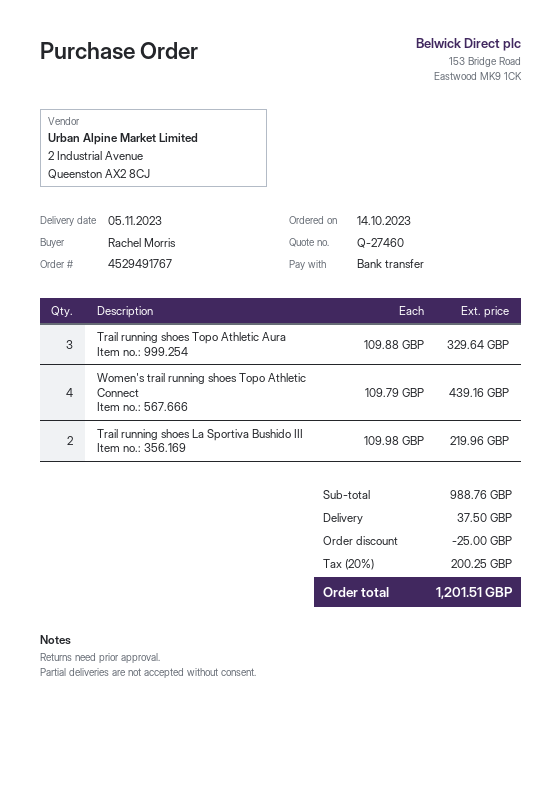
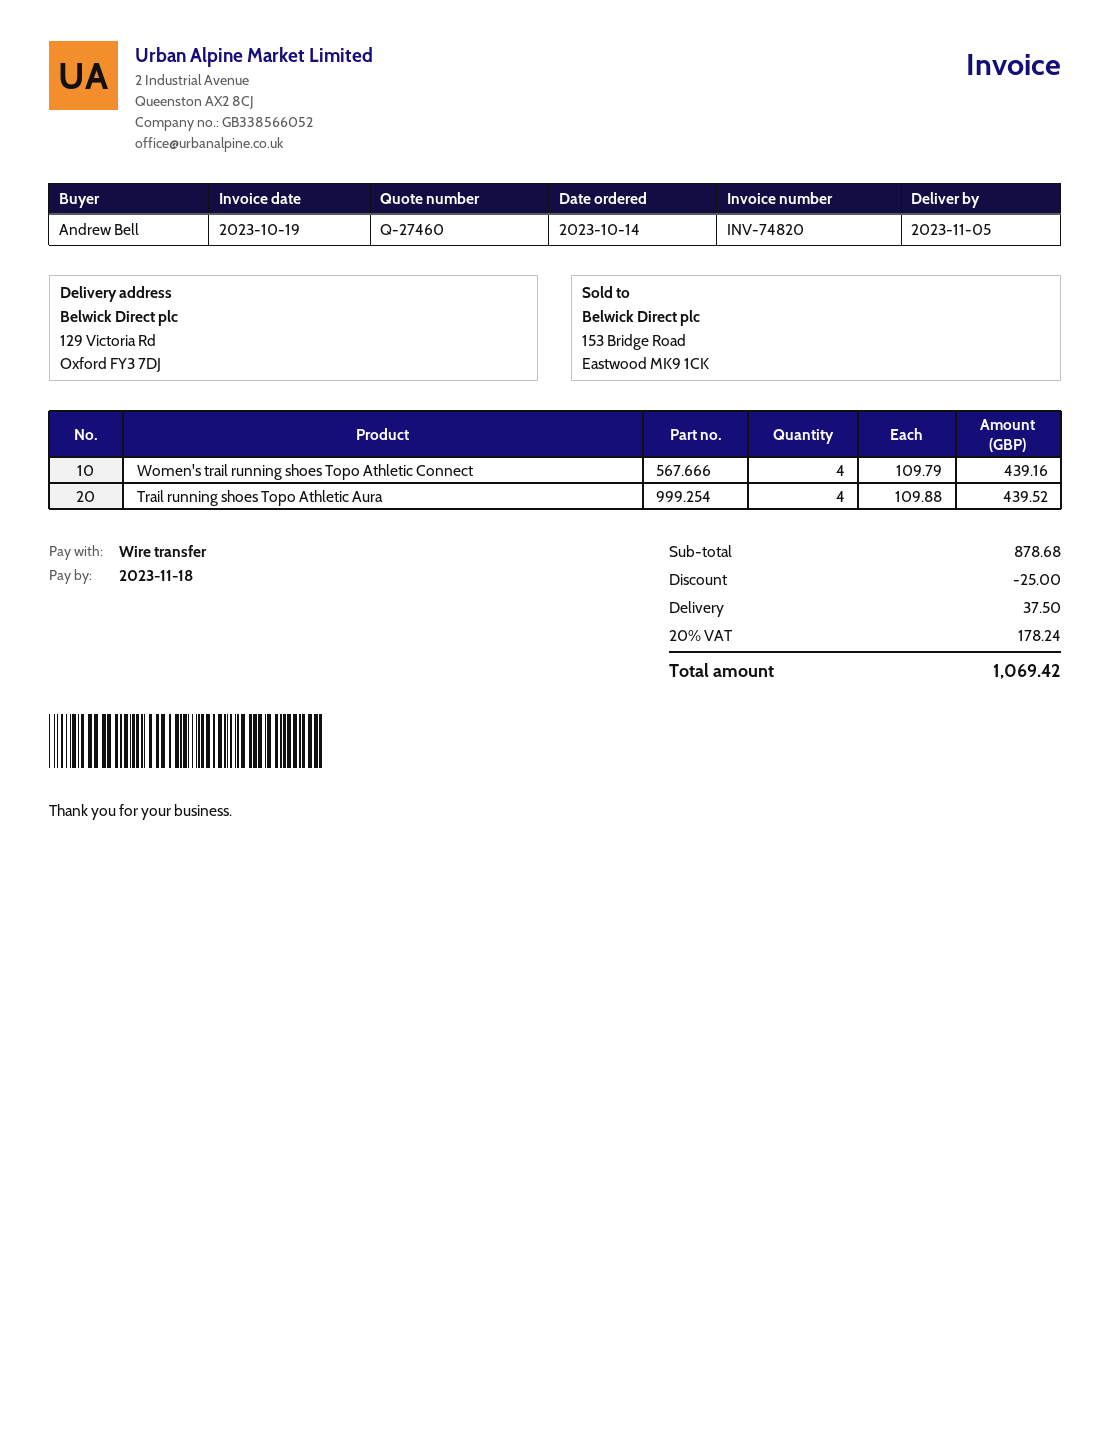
ordered by: Rachel Morris -> Andrew Bell
Trail running shoes Topo Athletic Aura: 3 x 109.88 = 329.64 -> 4 x 109.88 = 439.52
Trail running shoes La Sportiva Bushido III: 2 x 109.98 = 219.96 -> none
subtotal: 988.76 -> 878.68
tax: 20% = 200.25 -> 20% = 178.24
total: 1201.51 -> 1069.42

